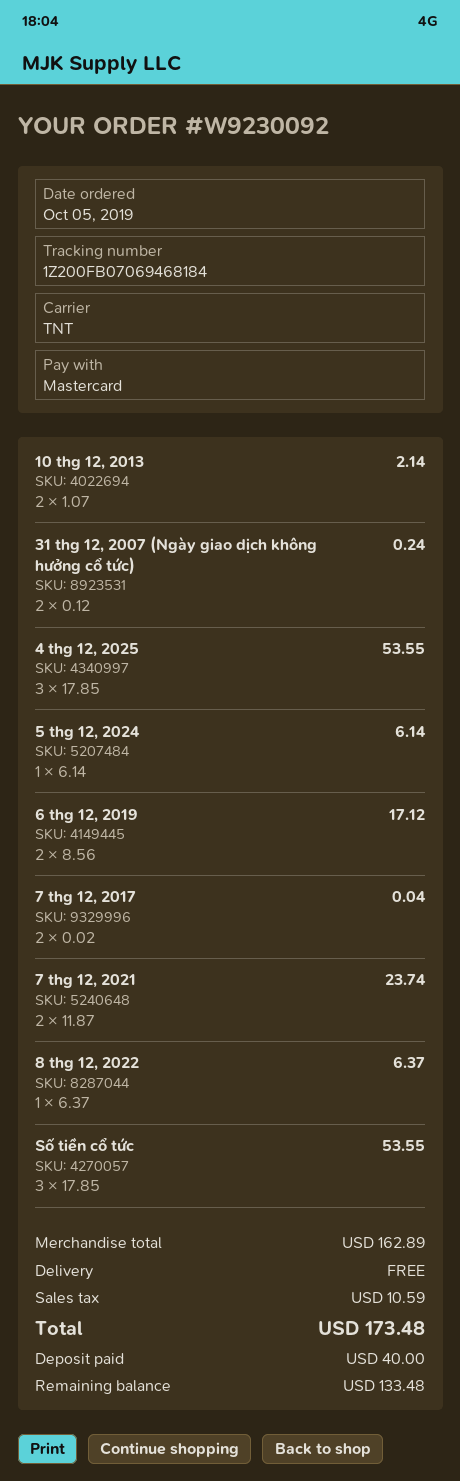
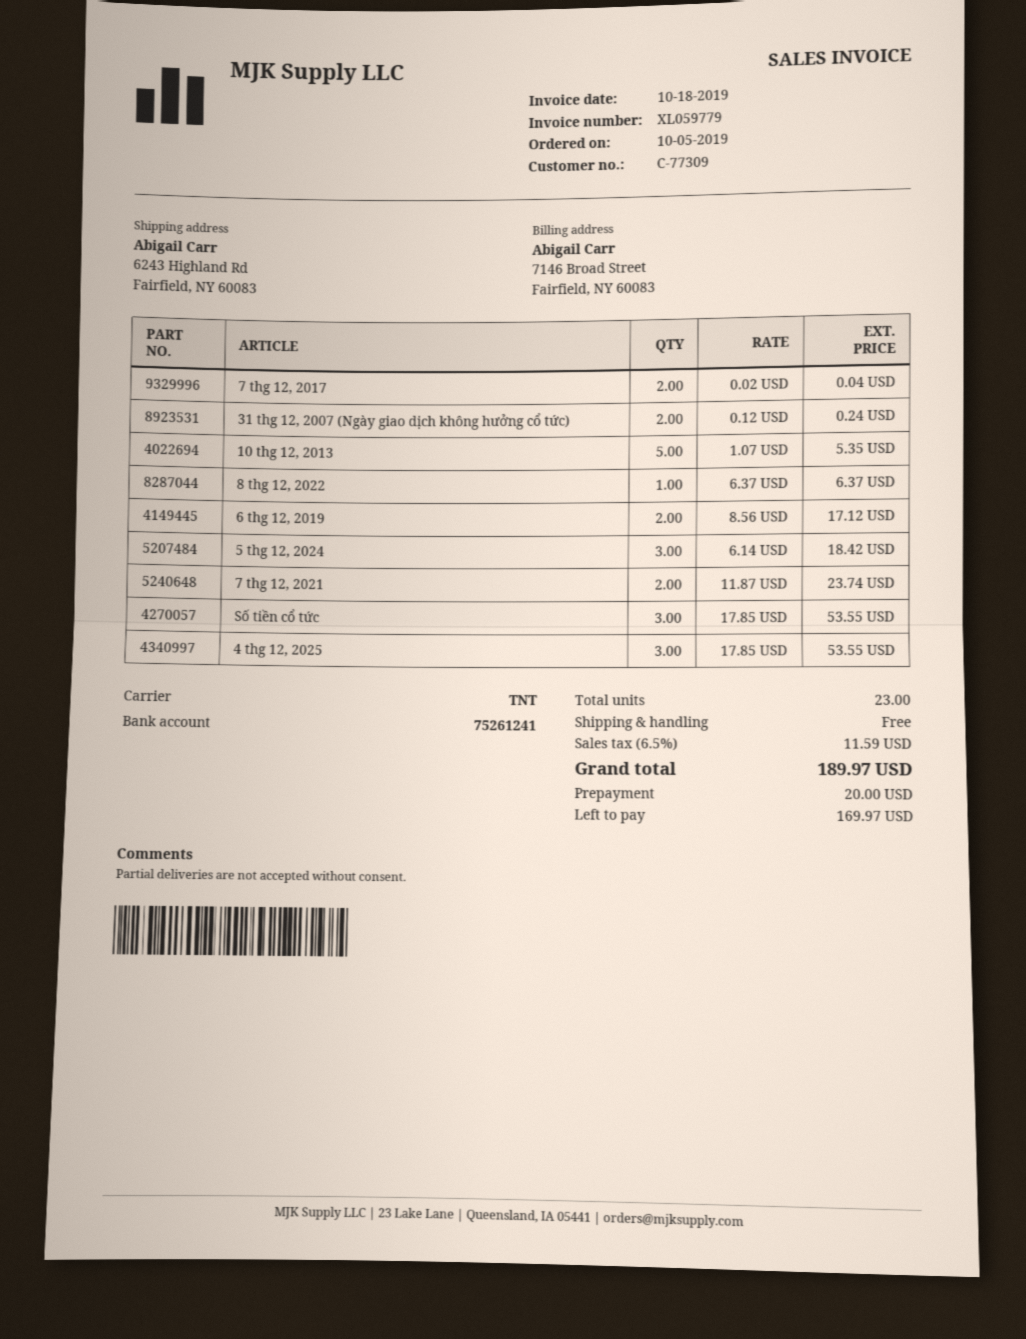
10 thg 12, 2013: 2 x 1.07 = 2.14 -> 5 x 1.07 = 5.35
5 thg 12, 2024: 1 x 6.14 = 6.14 -> 3 x 6.14 = 18.42
tax: 10.59 -> 11.59
total: 173.48 -> 189.97
deposit: 40.00 -> 20.00
balance: 133.48 -> 169.97

